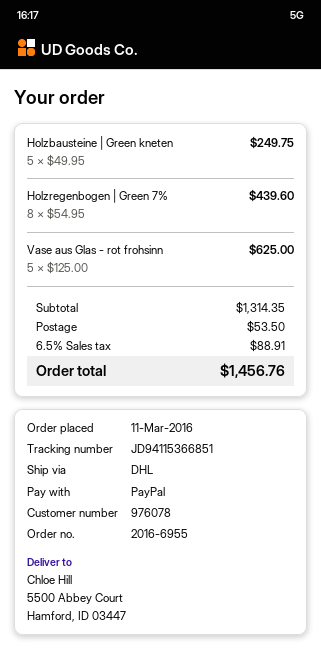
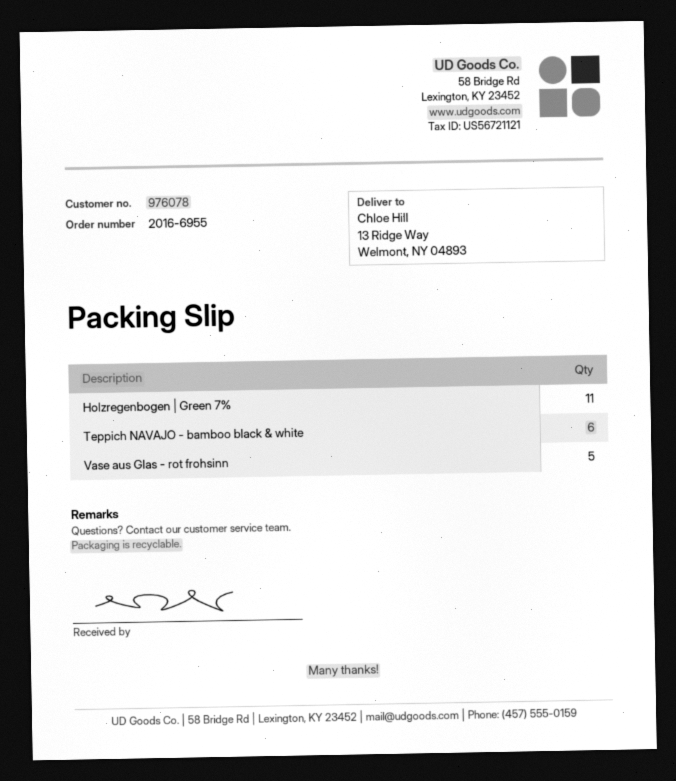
ship to: 5500 Abbey Court, Hamford, ID 03447 -> 13 Ridge Way, Welmont, NY 04893
Holzbausteine | Green kneten: 5 -> none
Holzregenbogen | Green 7%: 8 -> 11
Teppich NAVAJO - bamboo black & white: none -> 6

